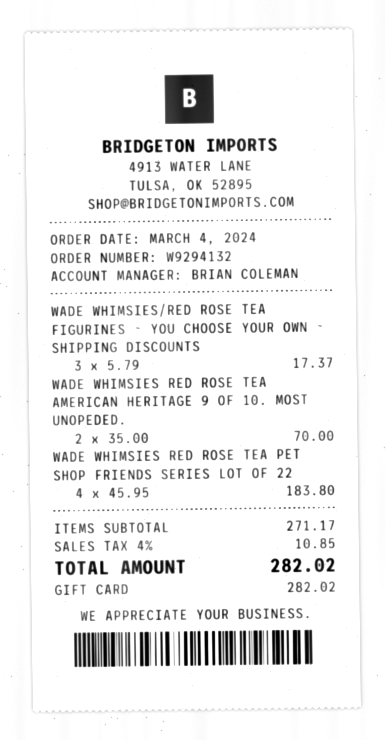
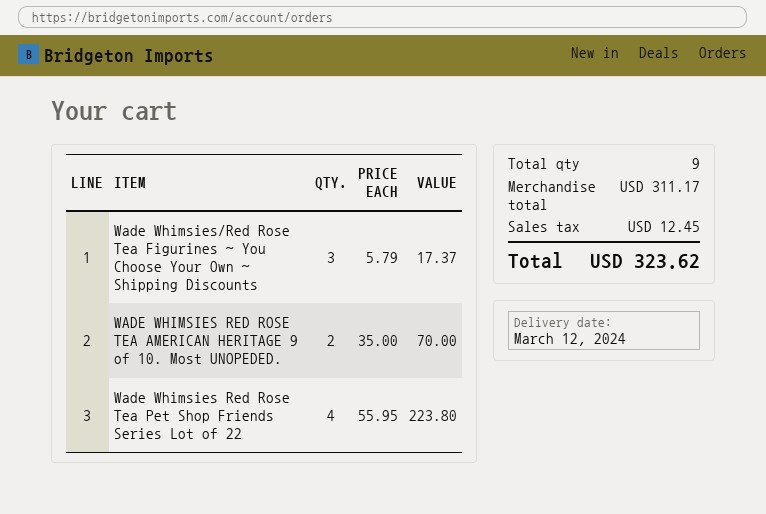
WADE WHIMSIES RED ROSE TEA PET SHOP FRIENDS SERIES LOT OF 22: 4 x 45.95 = 183.80 -> 4 x 55.95 = 223.80
subtotal: 271.17 -> 311.17
tax: 10.85 -> 12.45
total: 282.02 -> 323.62

